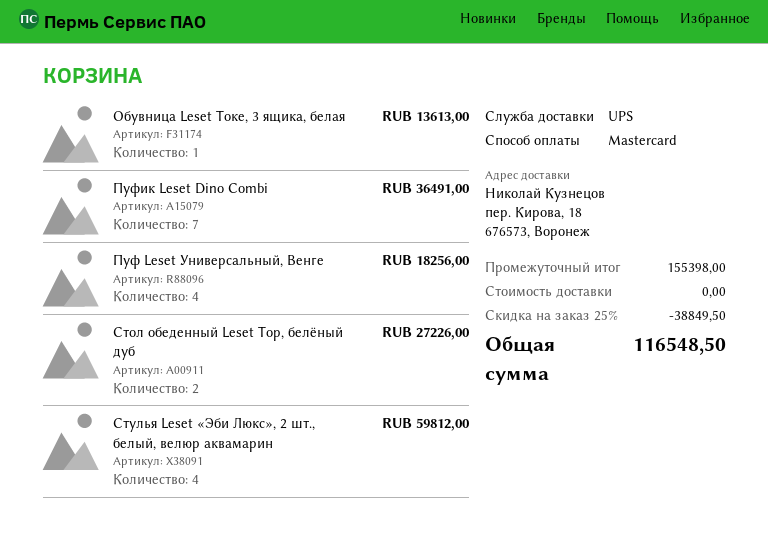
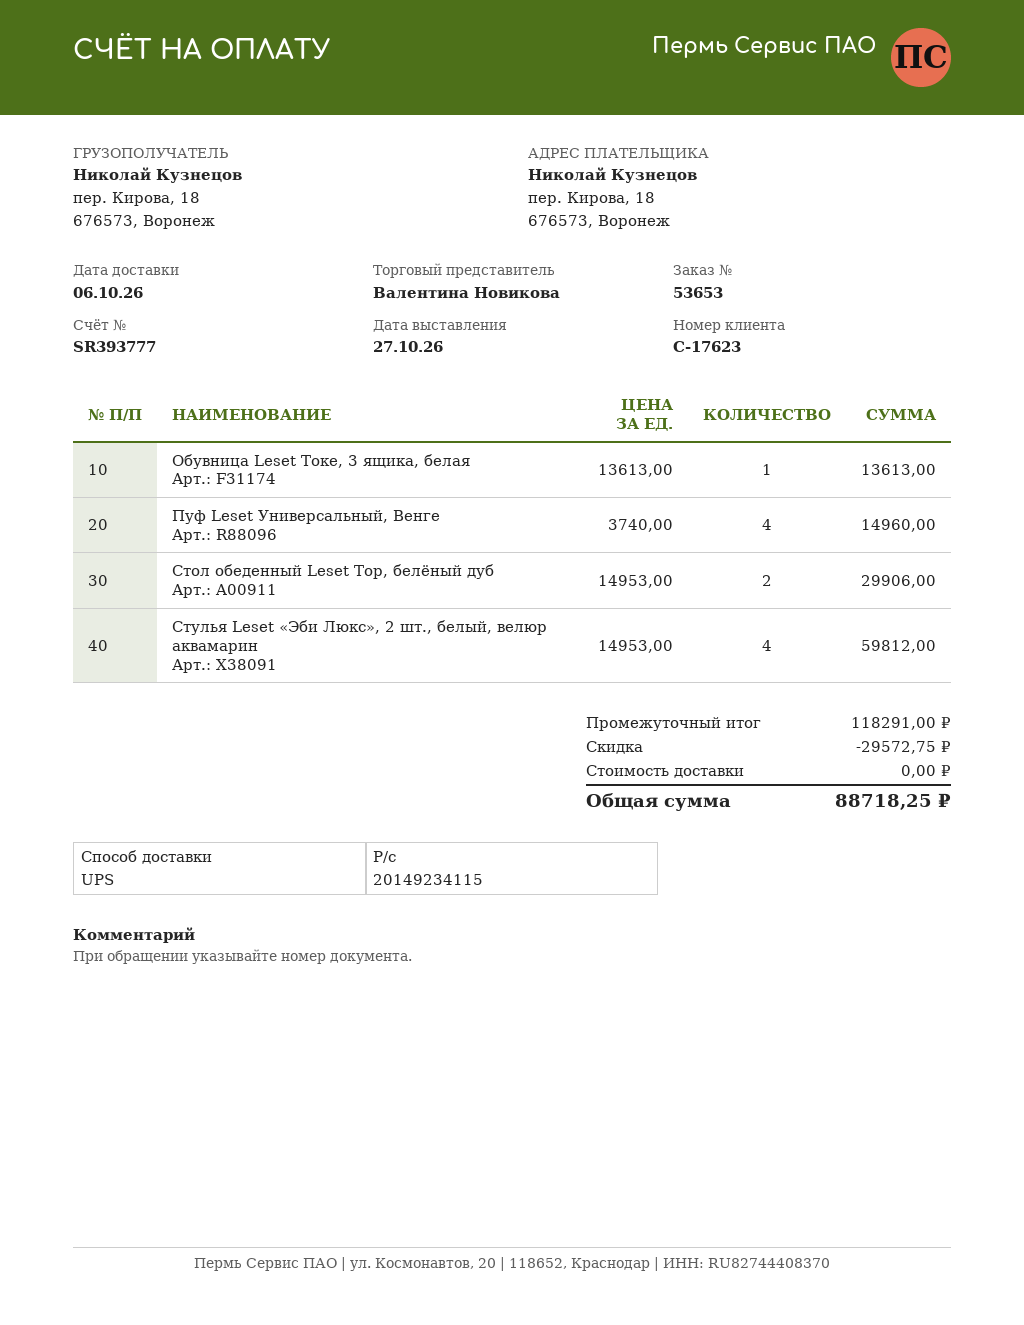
Пуфик Leset Dino Combi: 7 for 36491.00 -> none
Пуф Leset Универсальный, Венге: 4 for 18256.00 -> 4 for 14960.00
Стол обеденный Leset Тор, белёный дуб: 2 for 27226.00 -> 2 for 29906.00
subtotal: 155398.00 -> 118291.00
discount: 38849.50 -> 29572.75
total: 116548.50 -> 88718.25

